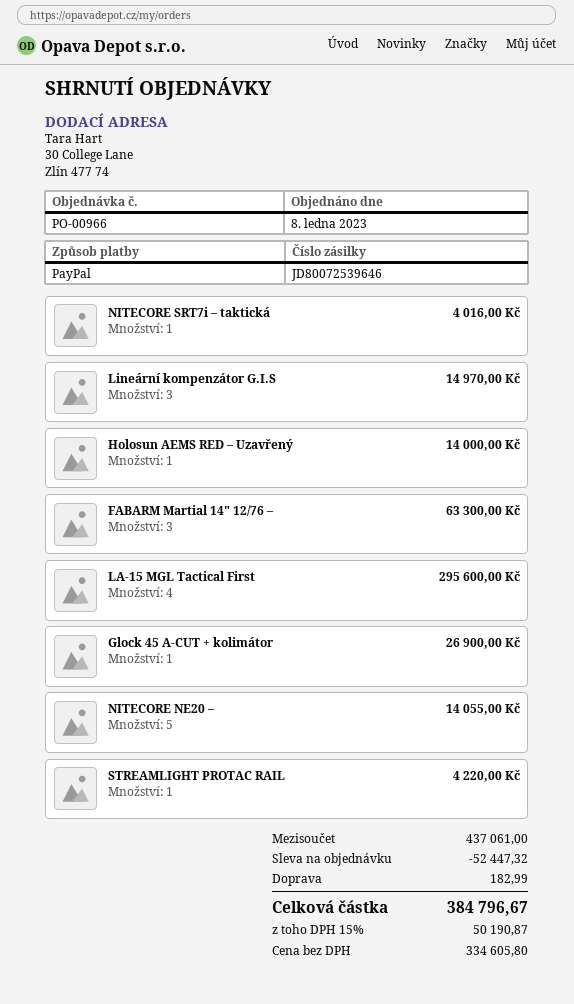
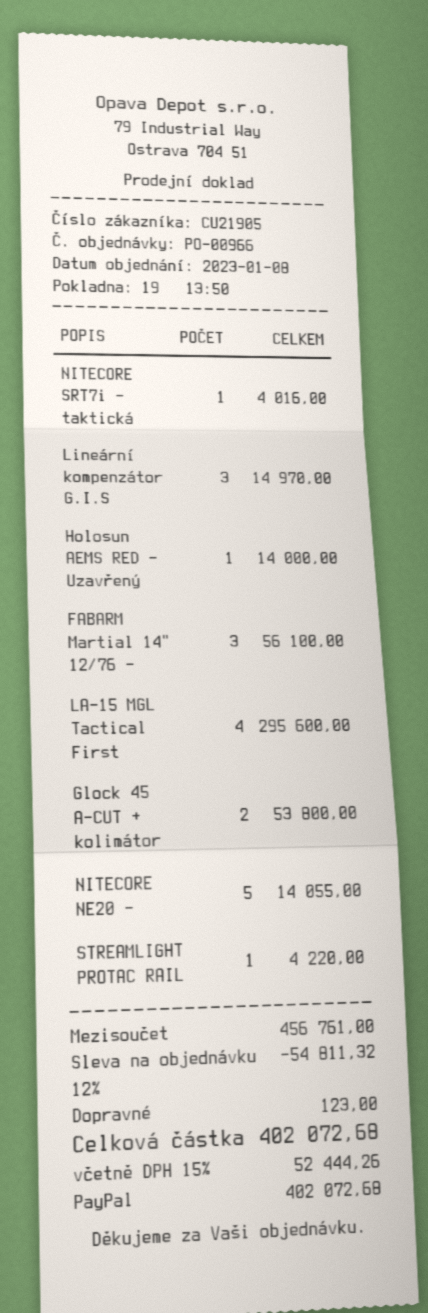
FABARM Martial 14" 12/76 –: 3 for 63300.00 -> 3 for 56100.00
Glock 45 A-CUT + kolimátor: 1 for 26900.00 -> 2 for 53800.00
subtotal: 437061.00 -> 456761.00
discount: 52447.32 -> 54811.32
shipping: 182.99 -> 123.00
tax: 15% = 50190.87 -> 15% = 52444.26
total: 384796.67 -> 402072.68

